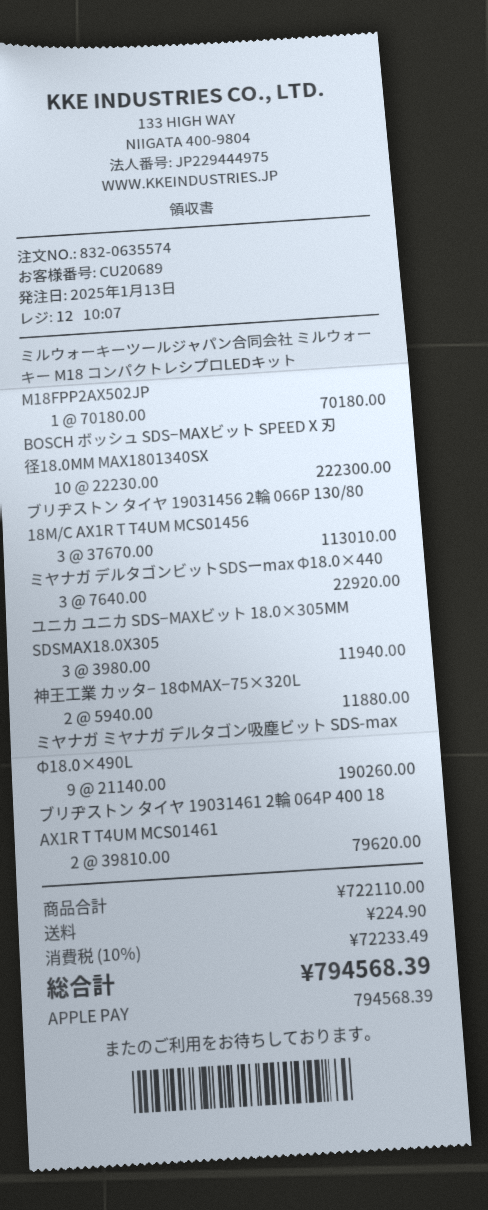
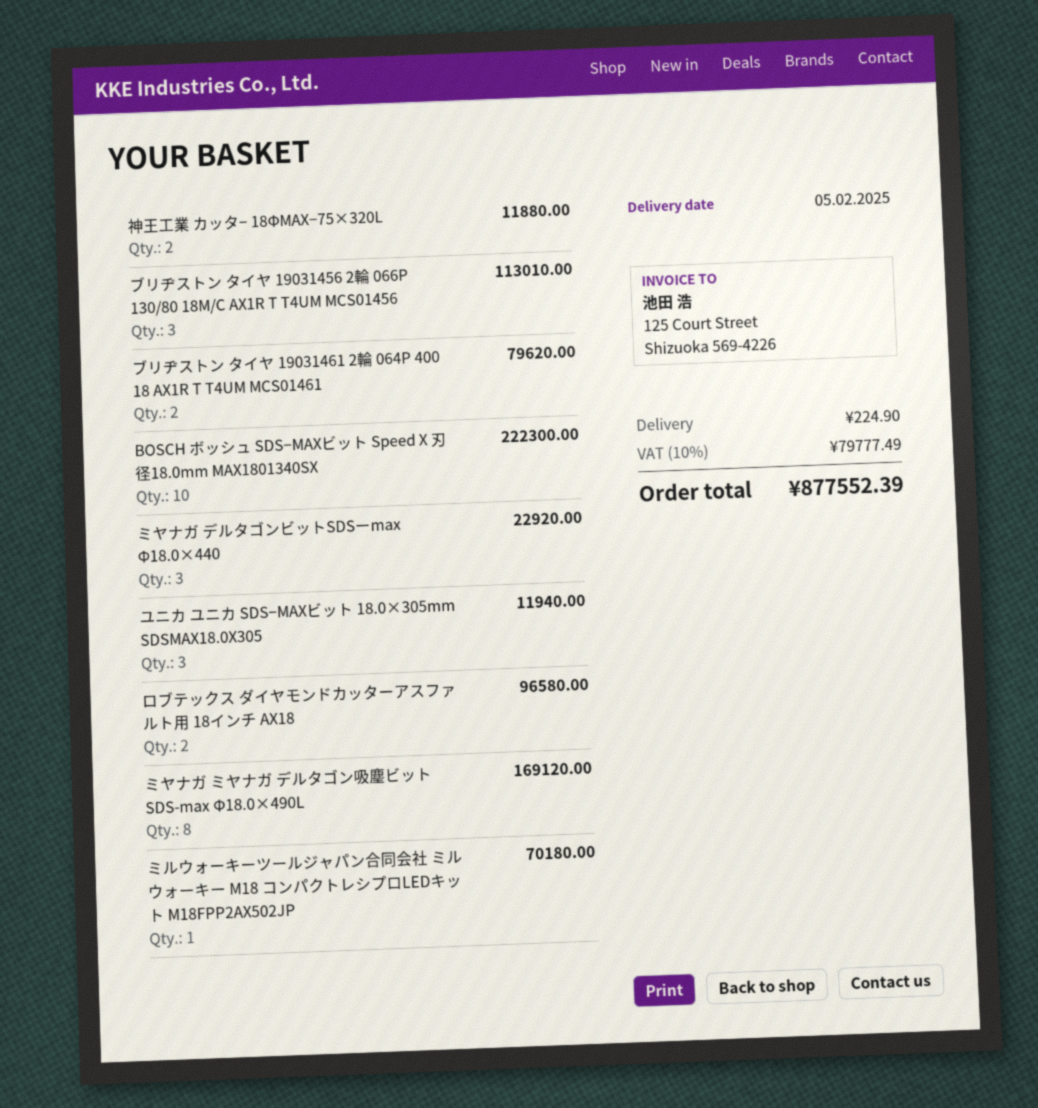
ミヤナガ ミヤナガ デルタゴン吸塵ビット SDS-max Φ18.0×490L: 9 for 190260.00 -> 8 for 169120.00
ロブテックス ダイヤモンドカッターアスファルト用 18インチ AX18: none -> 2 for 96580.00
tax: 10% = 72233.49 -> 10% = 79777.49
total: 794568.39 -> 877552.39

